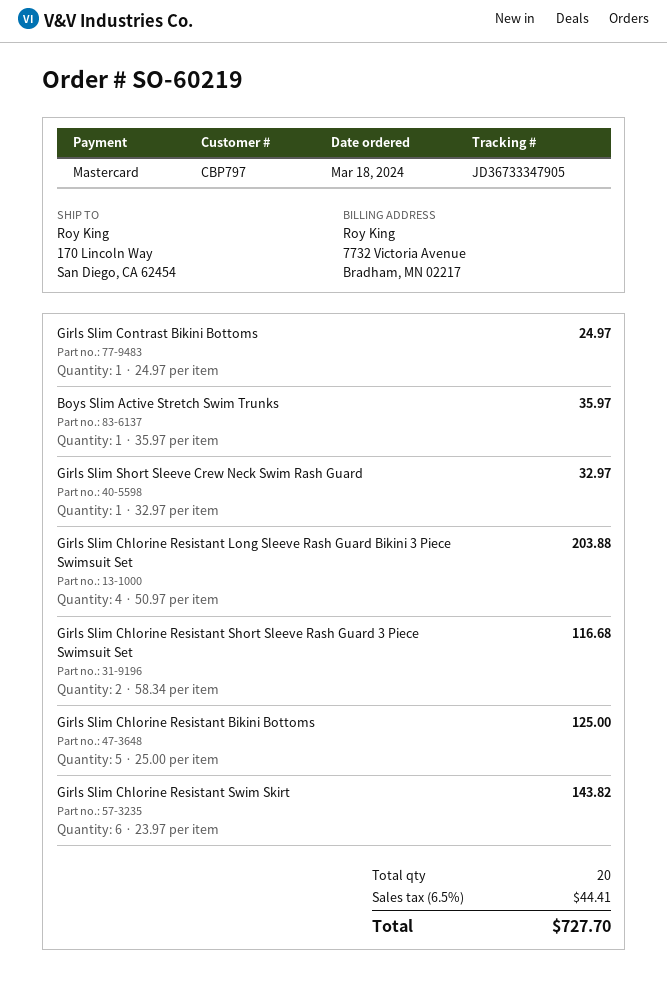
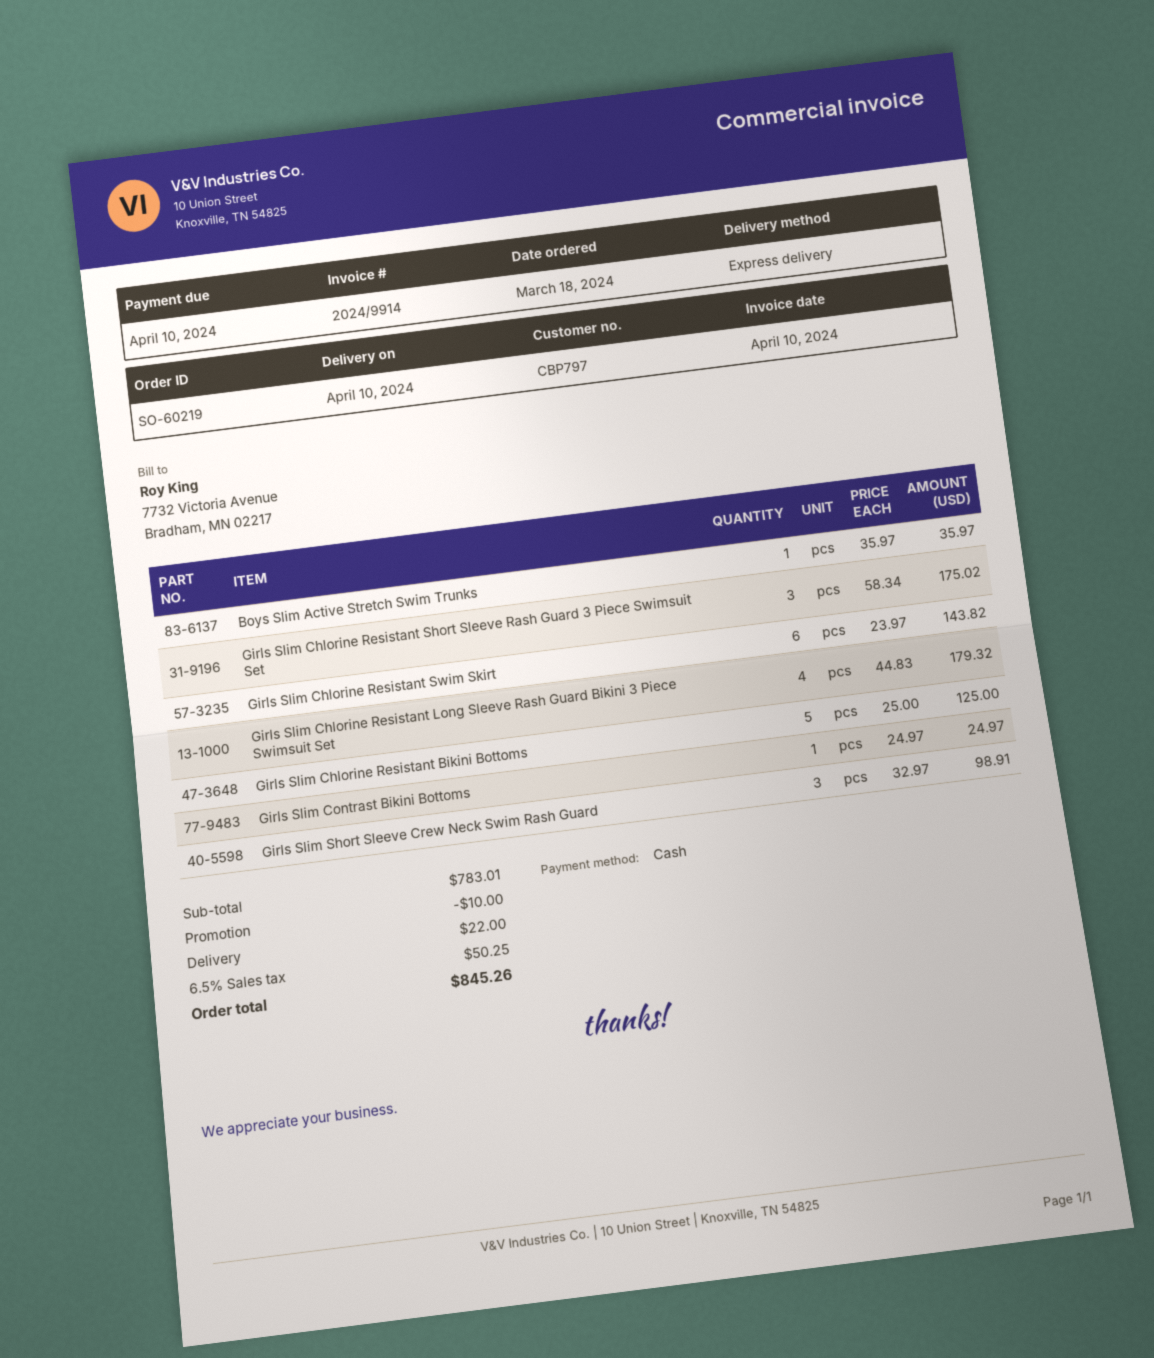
payment method: Mastercard -> cash
Girls Slim Short Sleeve Crew Neck Swim Rash Guard: 1 x 32.97 = 32.97 -> 3 x 32.97 = 98.91
Girls Slim Chlorine Resistant Long Sleeve Rash Guard Bikini 3 Piece Swimsuit Set: 4 x 50.97 = 203.88 -> 4 x 44.83 = 179.32
Girls Slim Chlorine Resistant Short Sleeve Rash Guard 3 Piece Swimsuit Set: 2 x 58.34 = 116.68 -> 3 x 58.34 = 175.02
discount: none -> 10.00
shipping: none -> 22.00
tax: 6.5% = 44.41 -> 6.5% = 50.25
total: 727.70 -> 845.26

